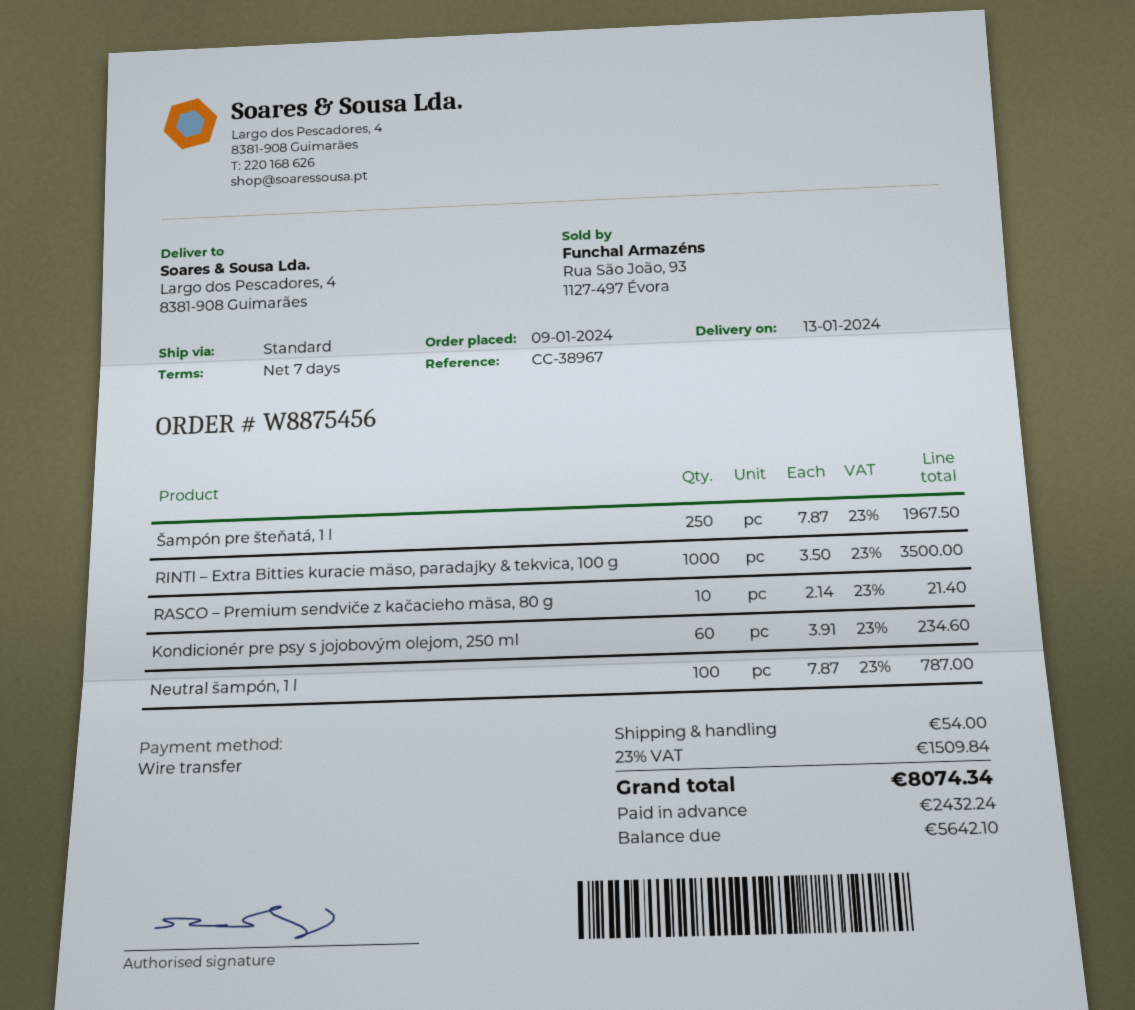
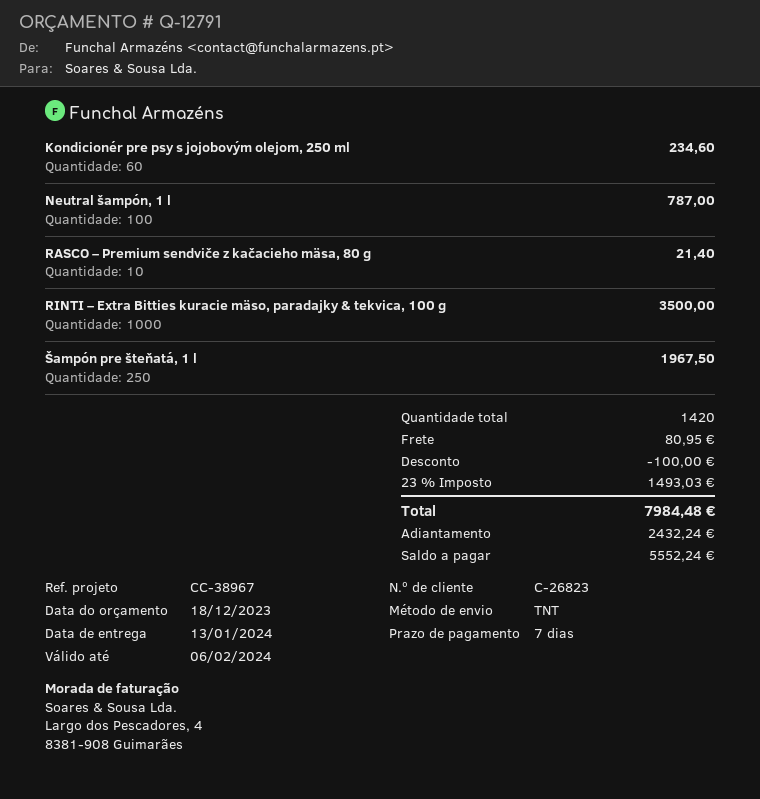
shipping method: standard -> TNT
discount: none -> 100.00
shipping: 54.00 -> 80.95
tax: 23% = 1509.84 -> 23% = 1493.03
total: 8074.34 -> 7984.48
balance: 5642.10 -> 5552.24

